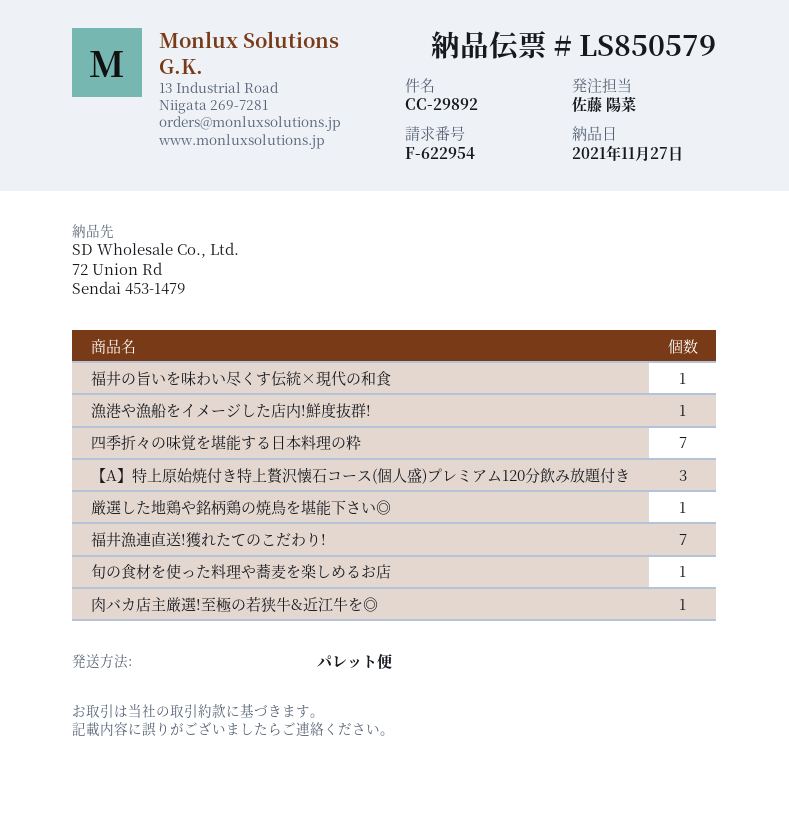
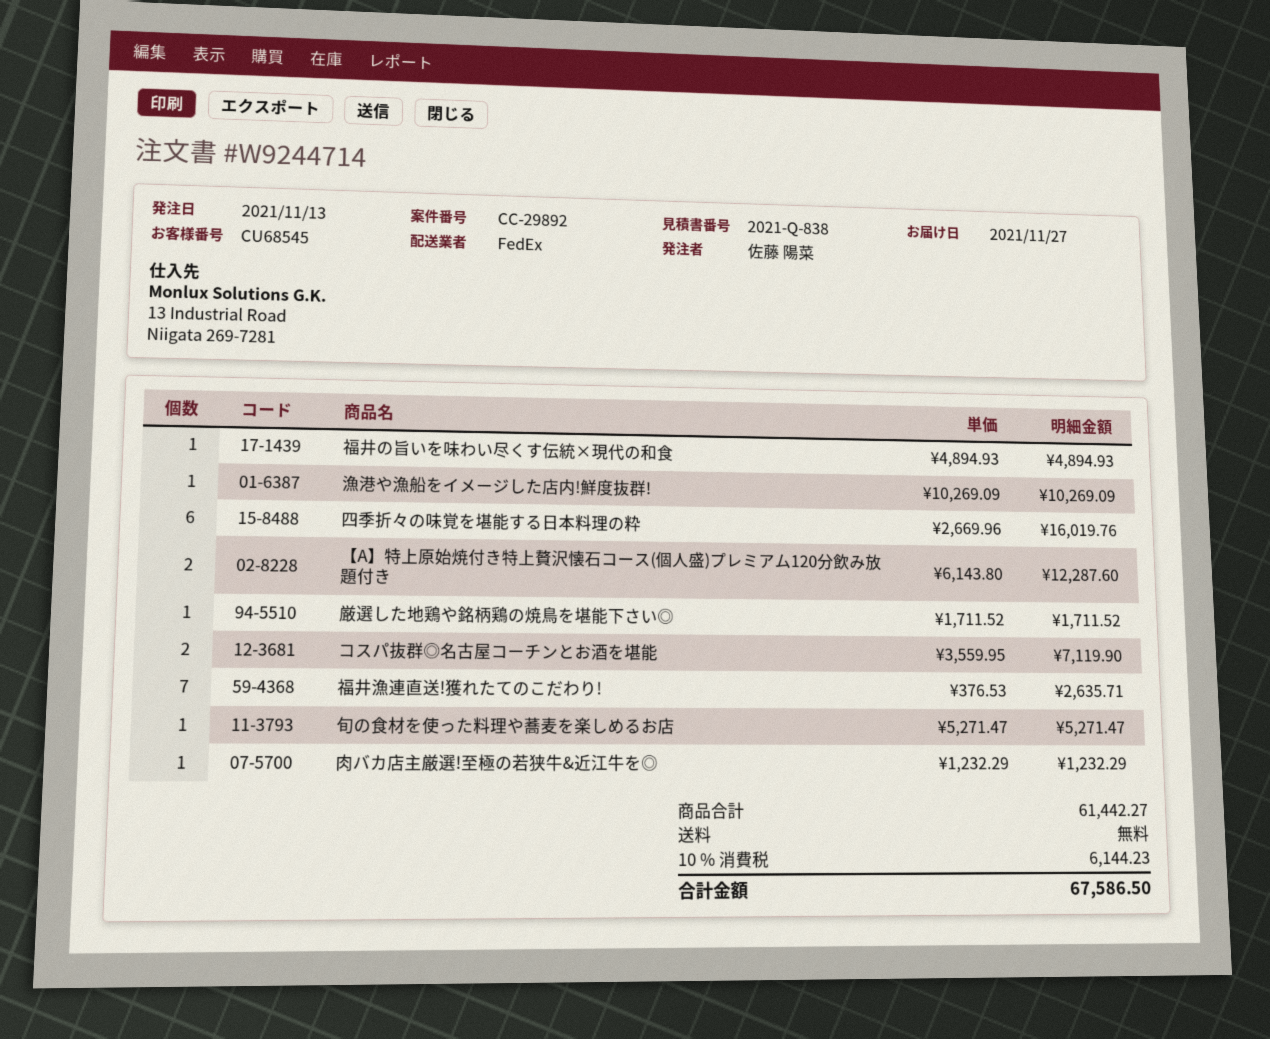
shipping method: pallet freight -> FedEx
四季折々の味覚を堪能する日本料理の粋: 7 -> 6
【A】特上原始焼付き特上贅沢懐石コース(個人盛)プレミアム120分飲み放題付き: 3 -> 2
コスパ抜群◎名古屋コーチンとお酒を堪能: none -> 2

